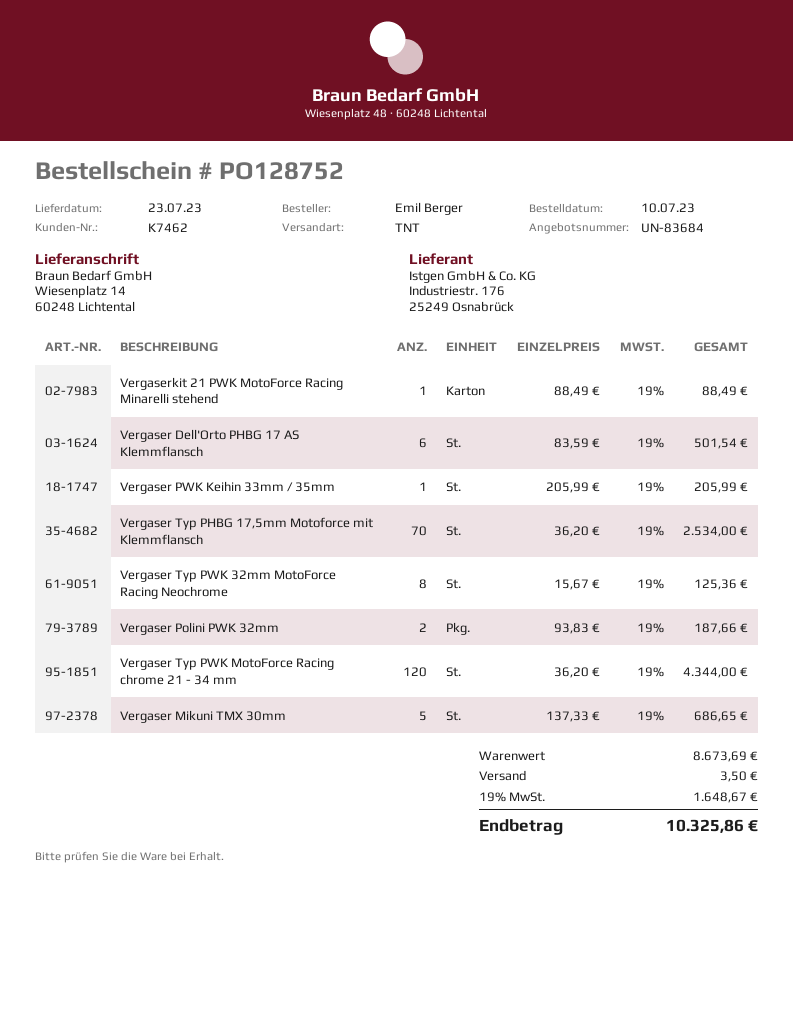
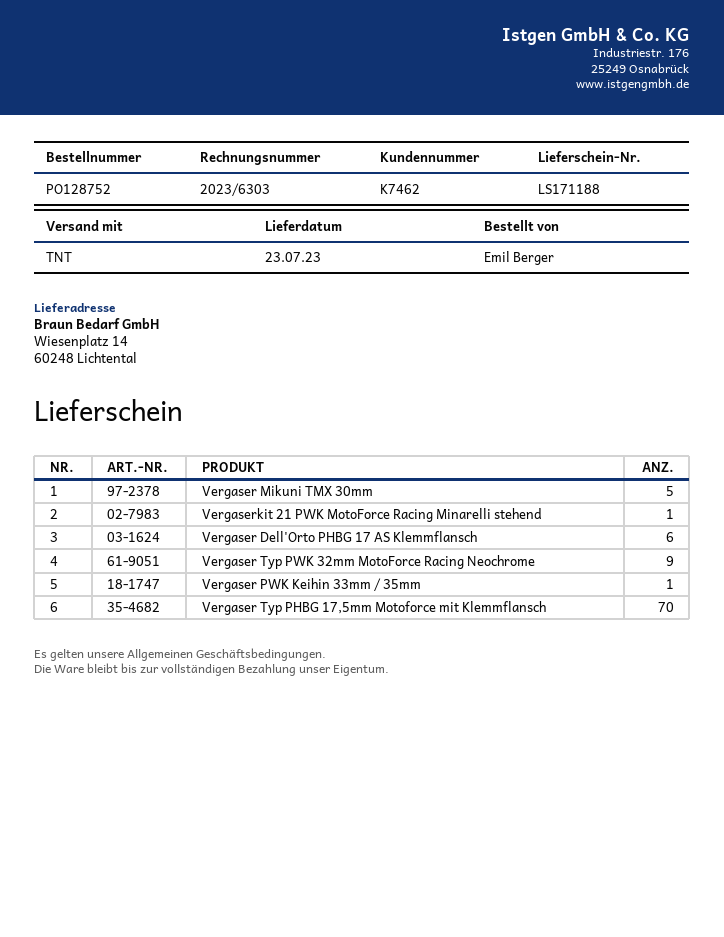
Vergaser Typ PWK 32mm MotoForce Racing Neochrome: 8 -> 9
Vergaser Polini PWK 32mm: 2 -> none
Vergaser Typ PWK MotoForce Racing chrome 21 - 34 mm: 120 -> none

